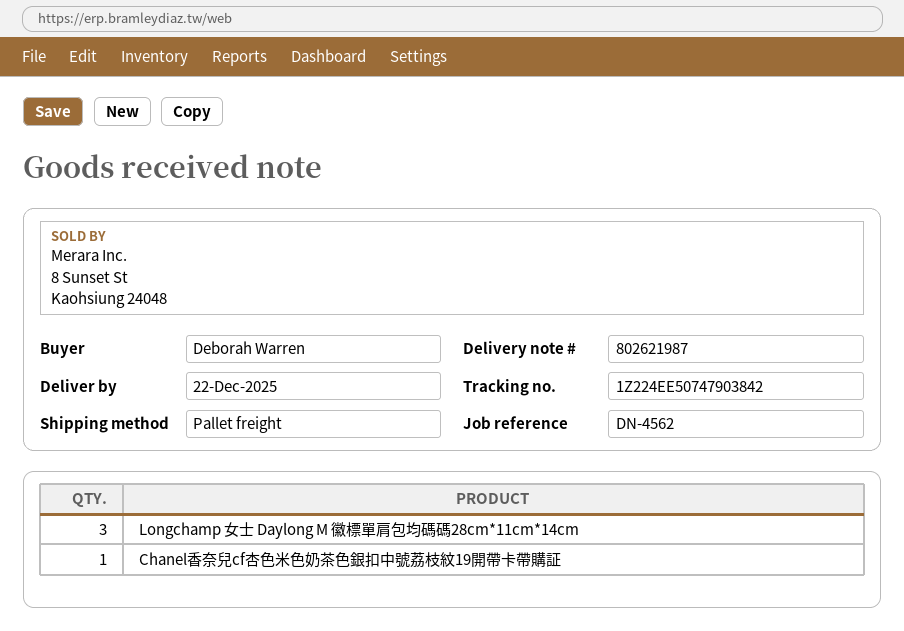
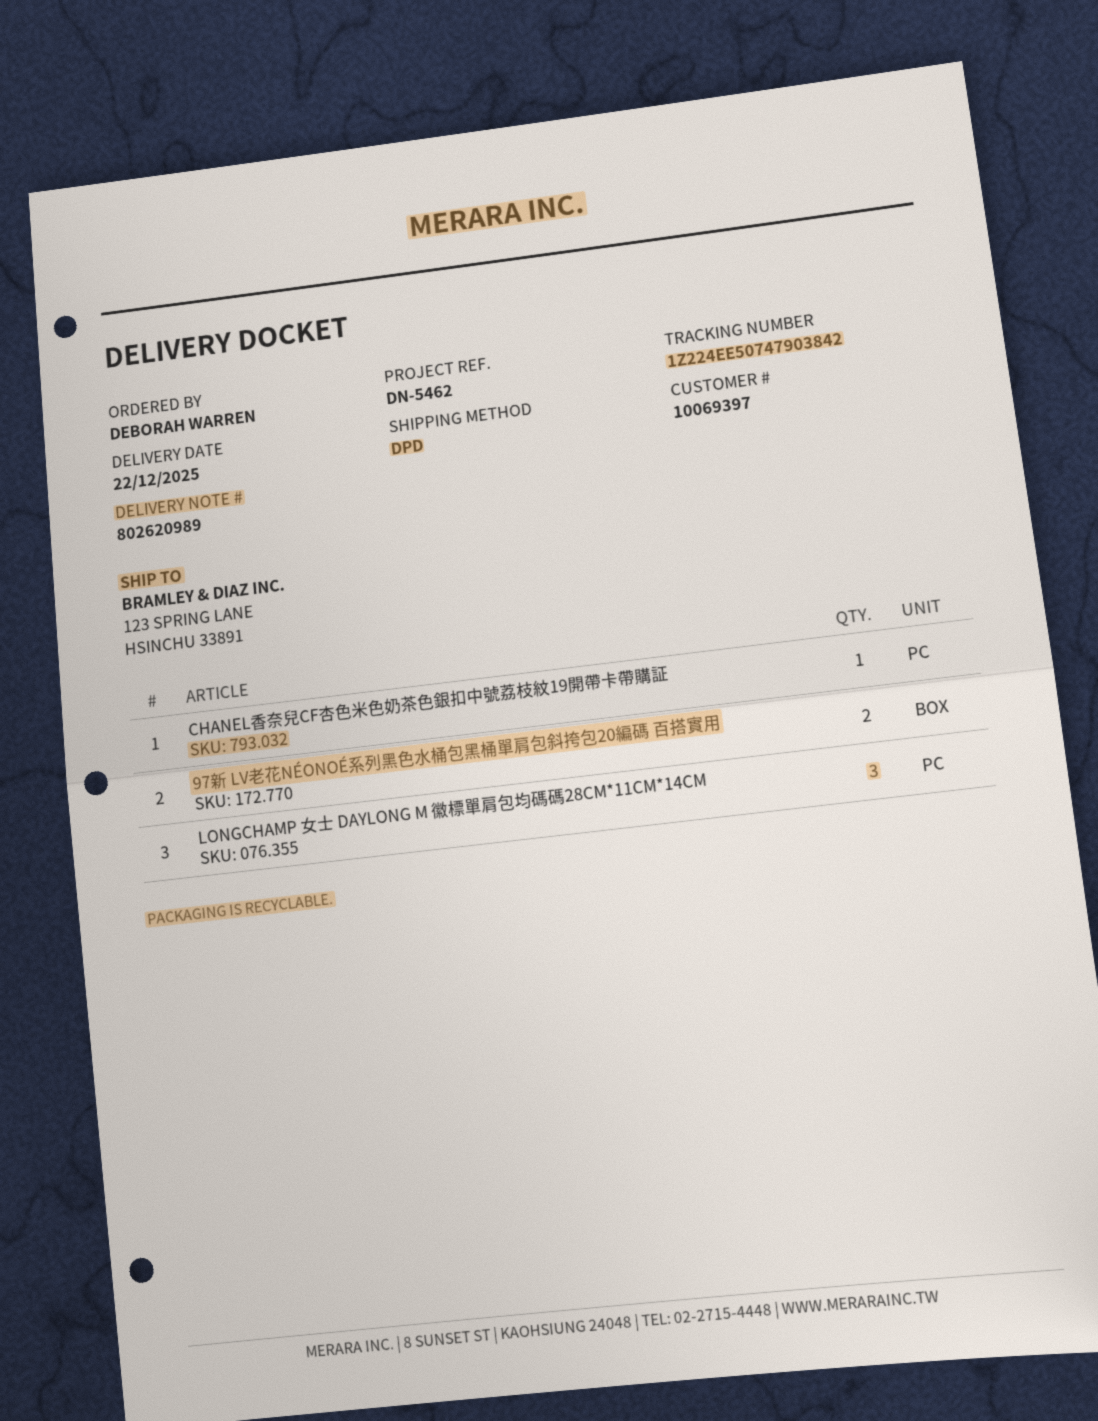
delivery note number: 802621987 -> 802620989
reference: DN-4562 -> DN-5462
shipping method: pallet freight -> DPD
97新 LV老花NÉONOÉ系列黑色水桶包黑桶單肩包斜挎包20編碼 百搭實用: none -> 2

